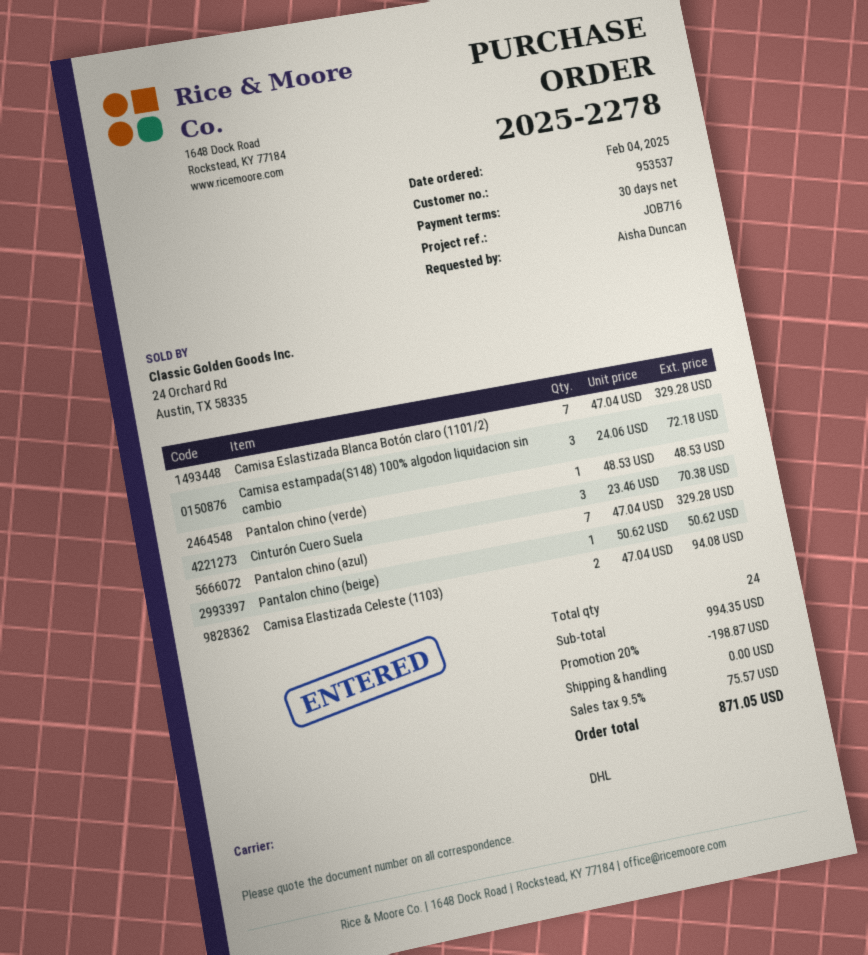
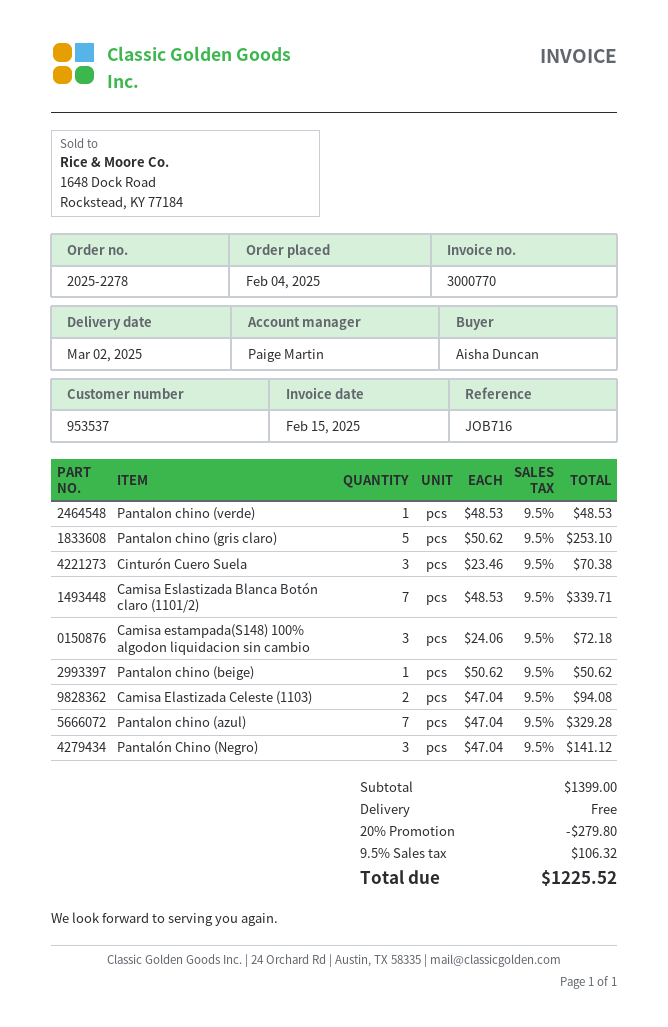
Camisa Eslastizada Blanca Botón claro (1101/2): 7 x 47.04 = 329.28 -> 7 x 48.53 = 339.71
Pantalon chino (gris claro): none -> 5 x 50.62 = 253.10
Pantalón Chino (Negro): none -> 3 x 47.04 = 141.12
subtotal: 994.35 -> 1399.00
discount: 20% = 198.87 -> 20% = 279.80
tax: 9.5% = 75.57 -> 9.5% = 106.32
total: 871.05 -> 1225.52

